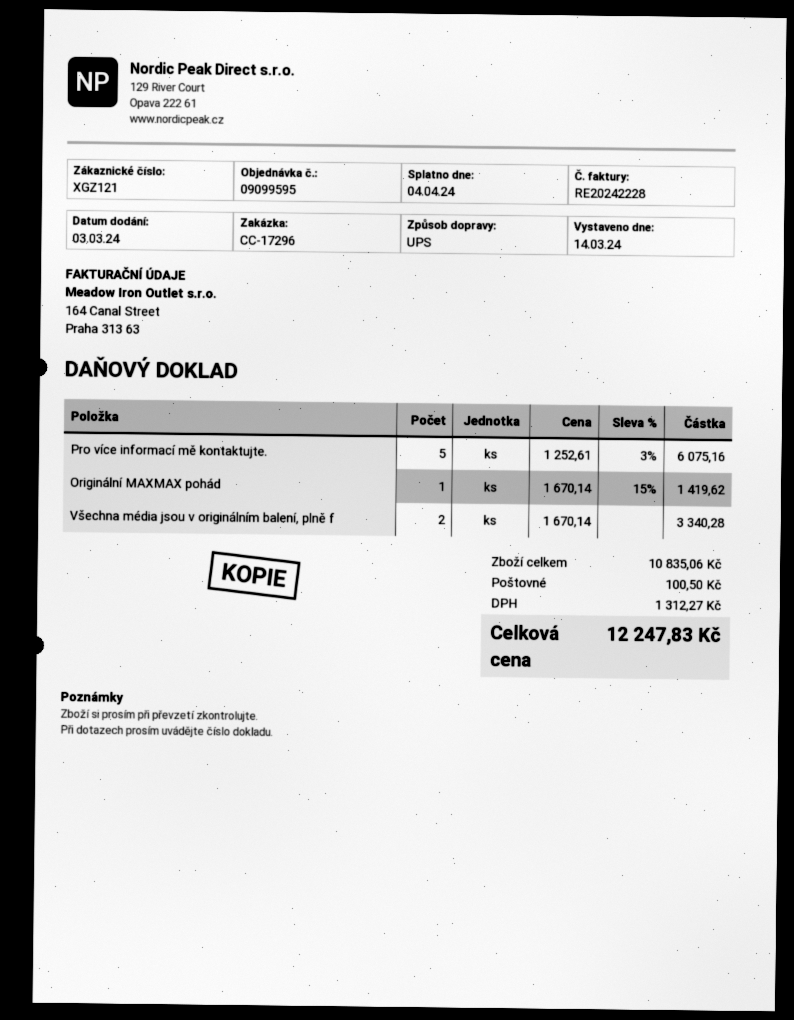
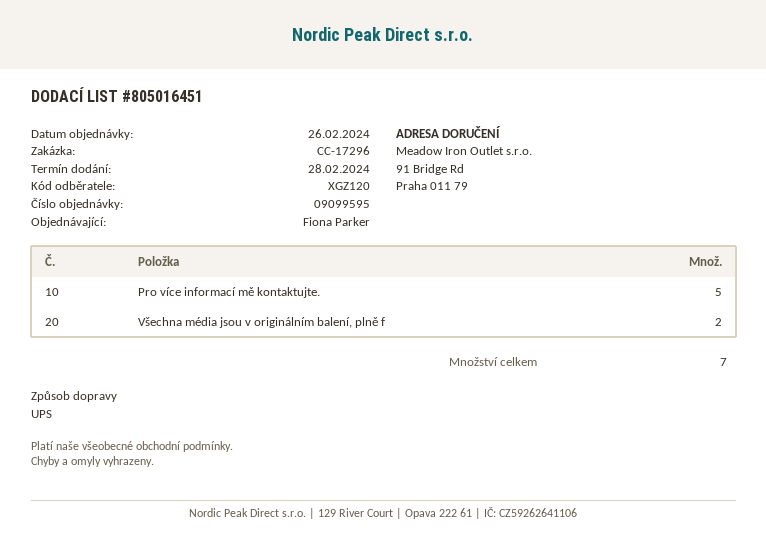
delivery date: 2024-03-03 -> 2024-02-28
customer number: XGZ121 -> XGZ120
Originální MAXMAX pohád: 1 -> none

